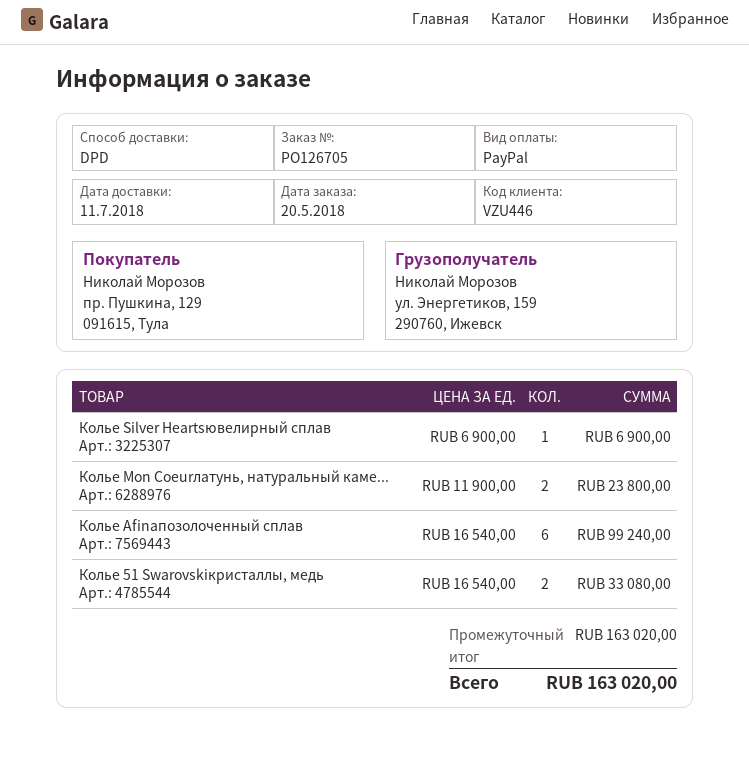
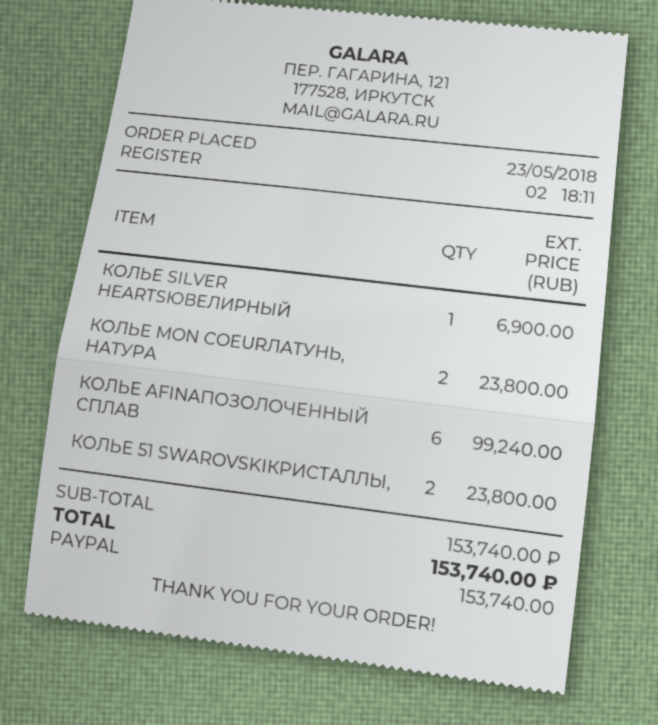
order date: 2018-05-20 -> 2018-05-23
Колье 51 Swarovskiкристаллы, медь: 2 for 33080.00 -> 2 for 23800.00
subtotal: 163020.00 -> 153740.00
total: 163020.00 -> 153740.00

